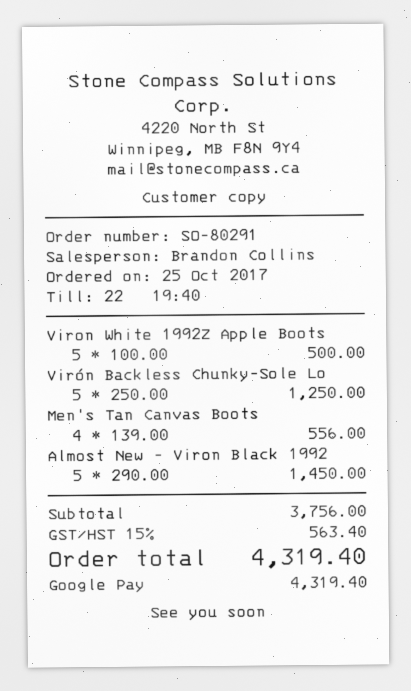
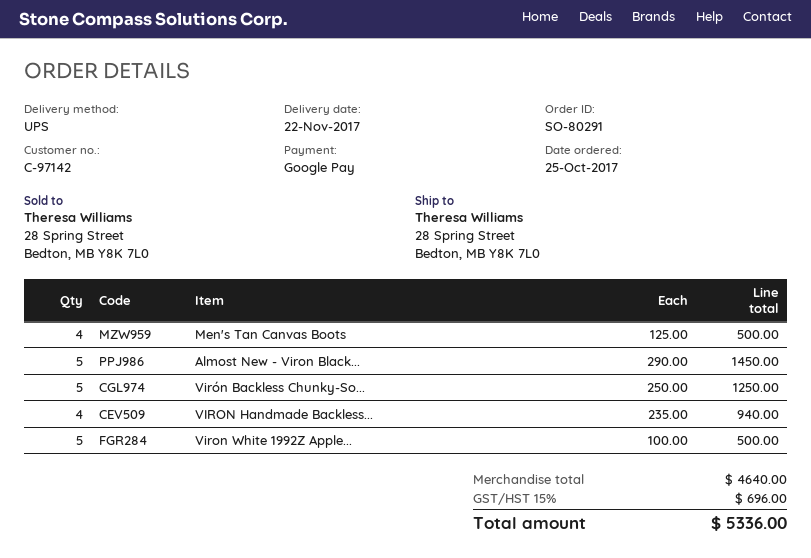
Men's Tan Canvas Boots: 4 x 139.00 = 556.00 -> 4 x 125.00 = 500.00
VIRON Handmade Backless...: none -> 4 x 235.00 = 940.00
subtotal: 3756.00 -> 4640.00
tax: 15% = 563.40 -> 15% = 696.00
total: 4319.40 -> 5336.00

